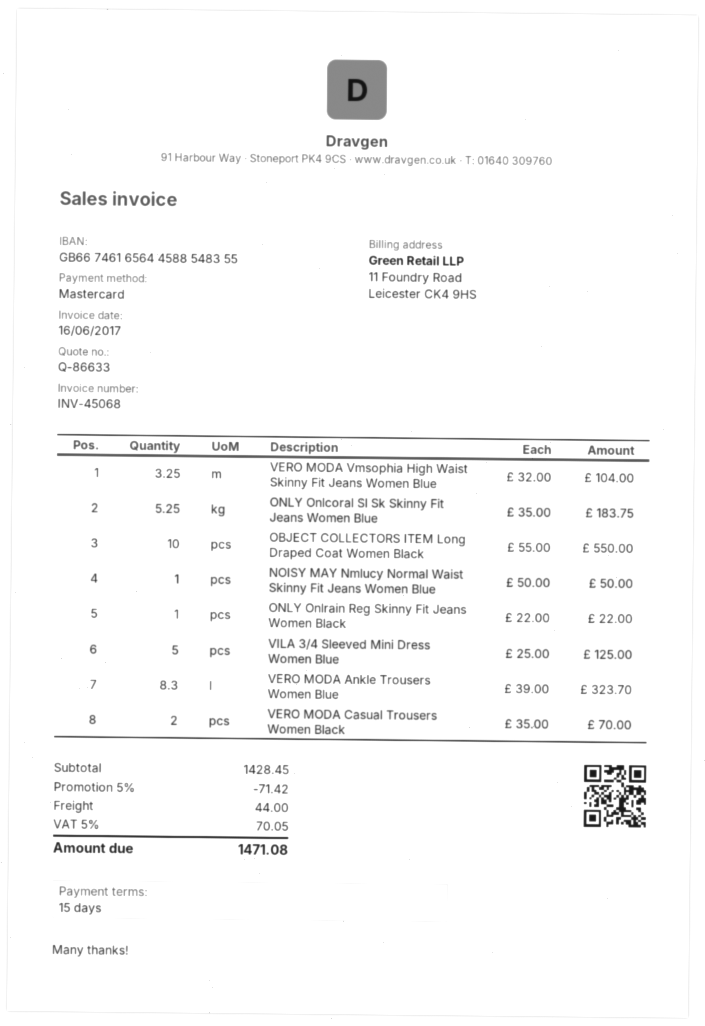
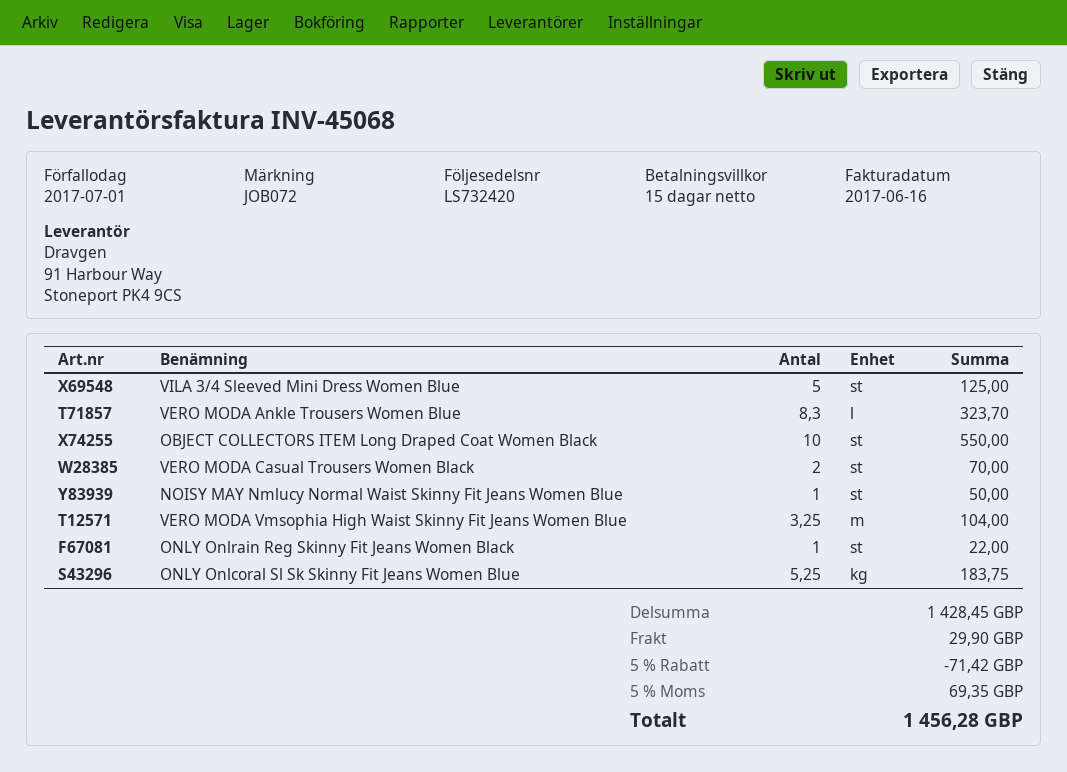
shipping: 44.00 -> 29.90
tax: 5% = 70.05 -> 5% = 69.35
total: 1471.08 -> 1456.28

